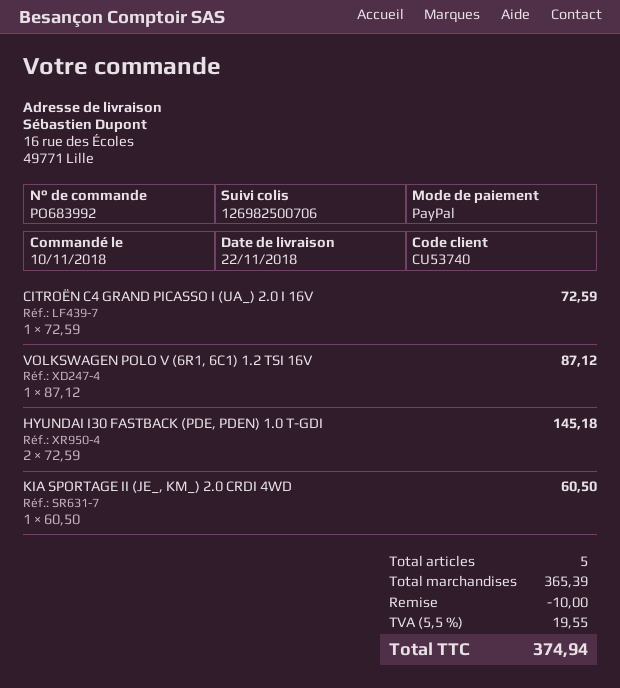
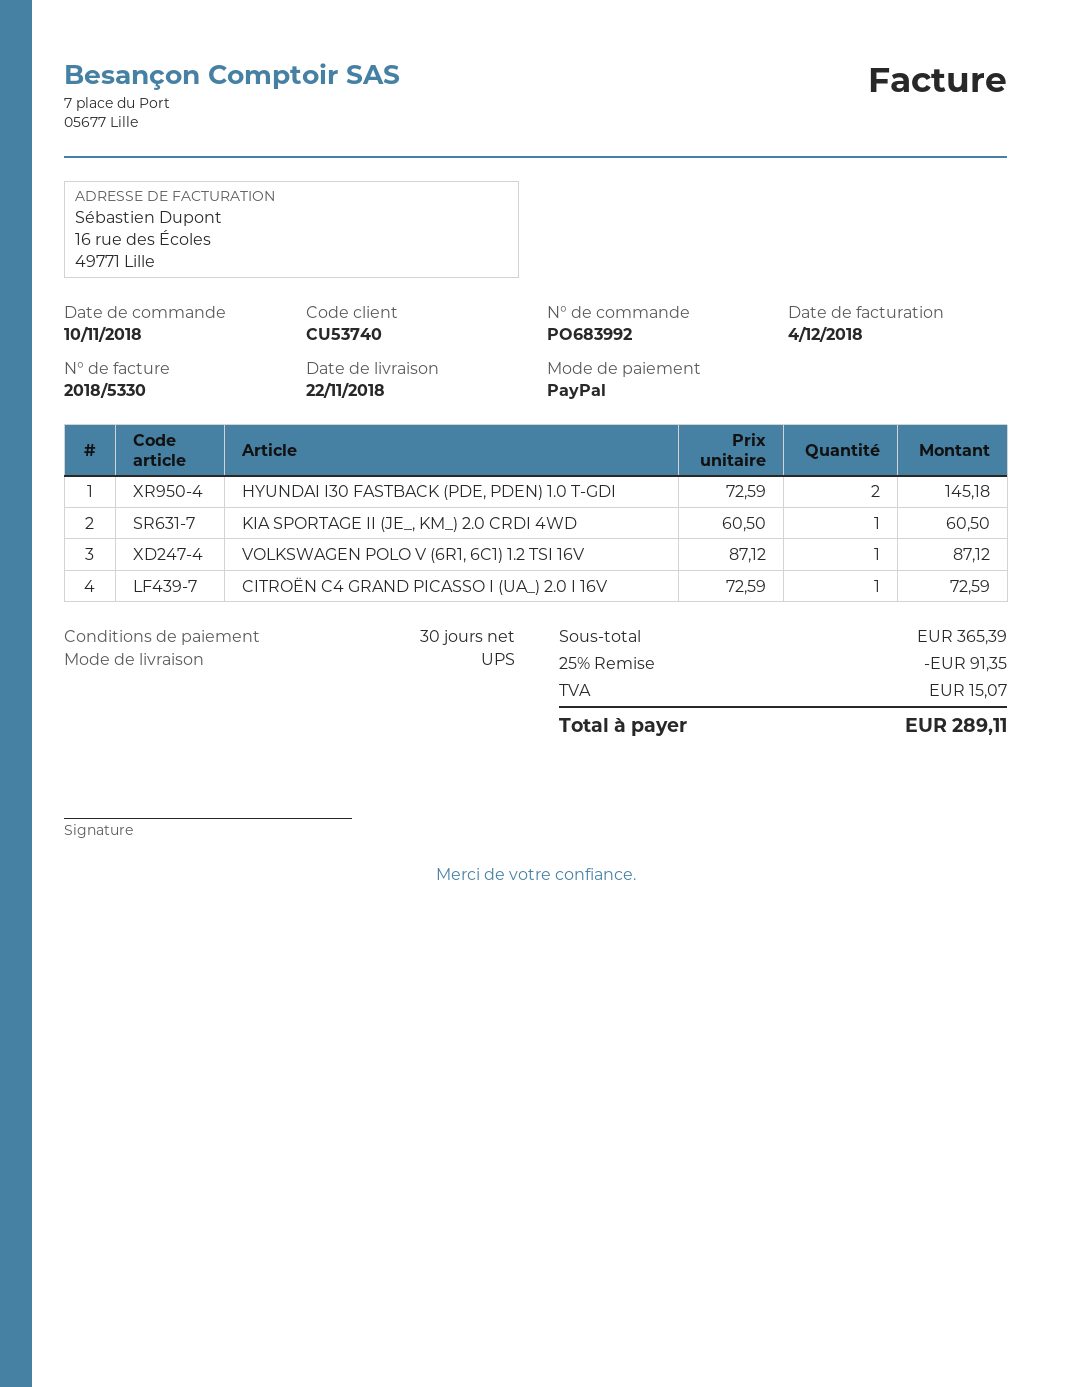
discount: 10.00 -> 91.35
tax: 19.55 -> 15.07
total: 374.94 -> 289.11

